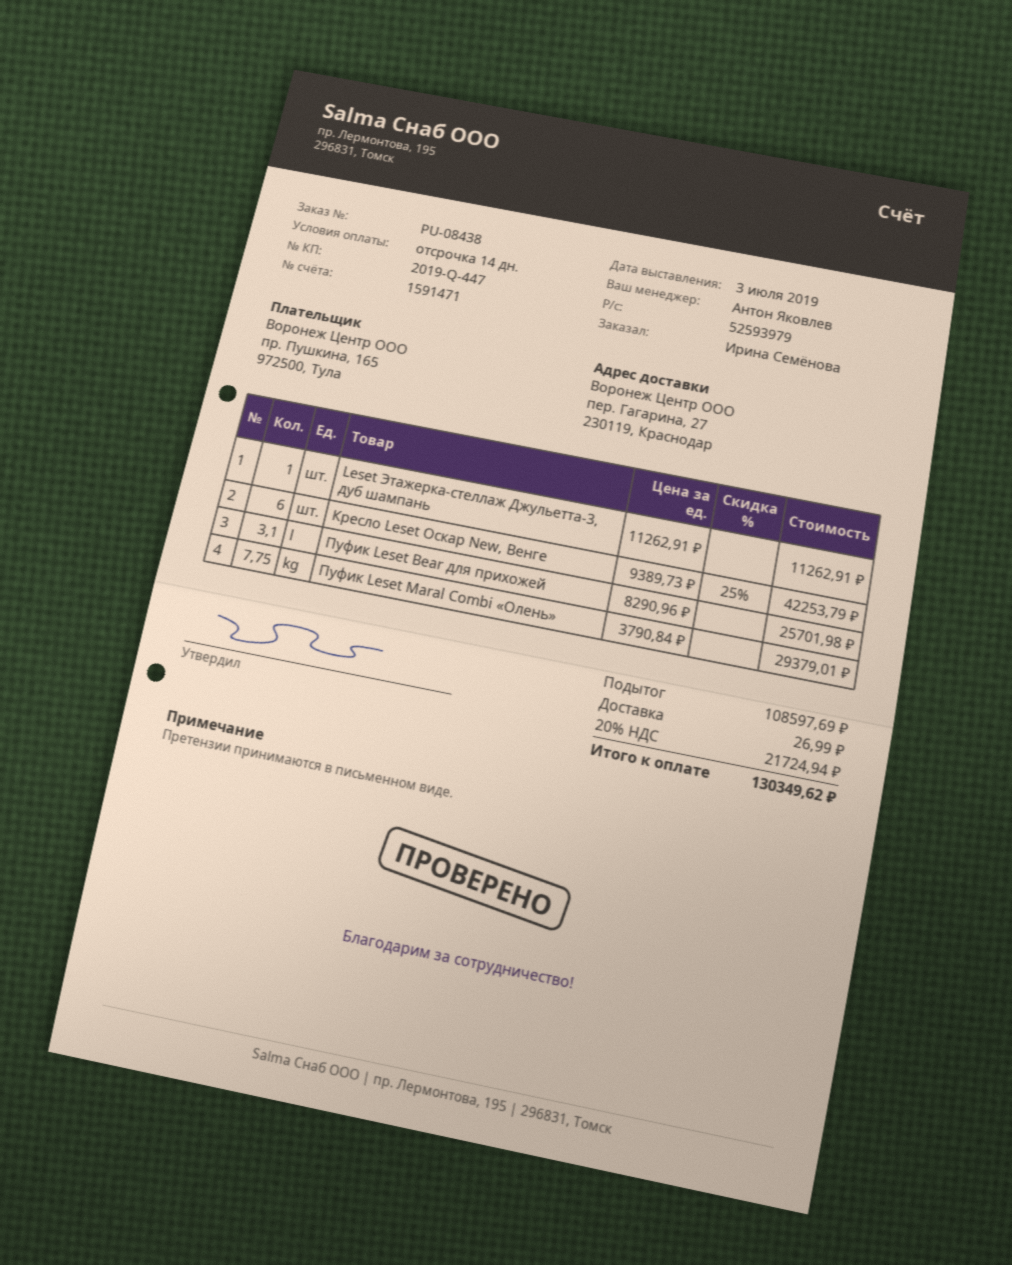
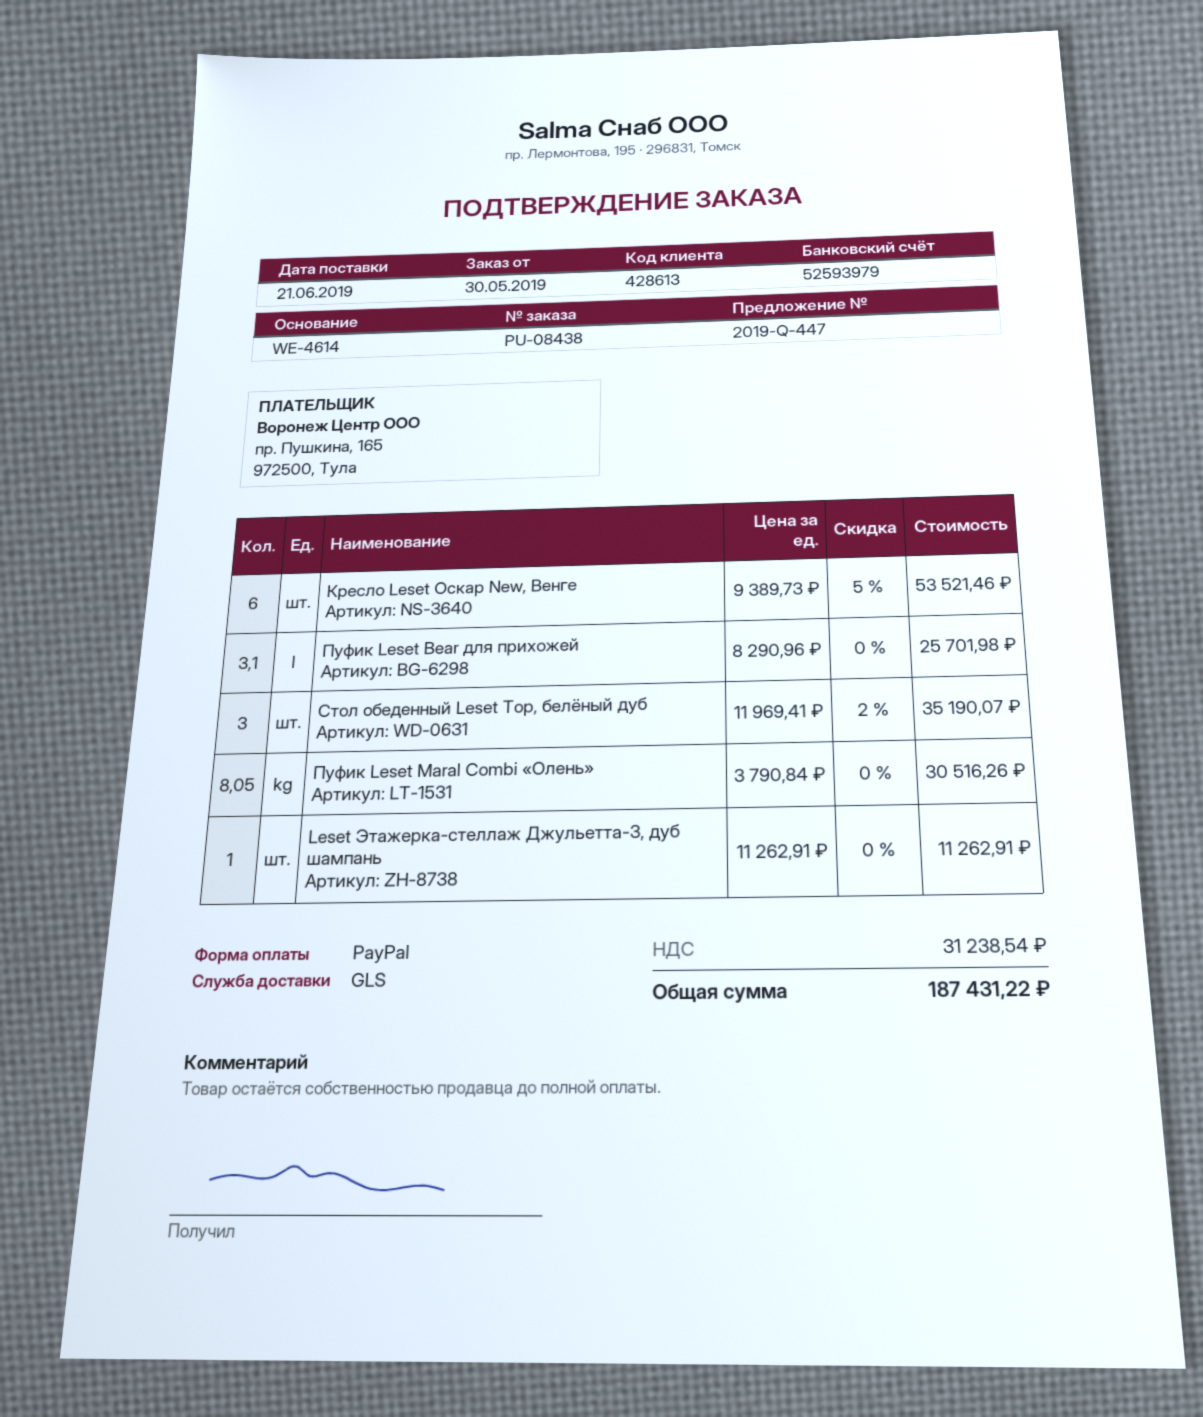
Кресло Leset Оскар New, Венге: 6 x 9389.73 - 25% = 42253.79 -> 6 x 9389.73 - 5% = 53521.46
Пуфик Leset Maral Combi «Олень»: 7.75 x 3790.84 = 29379.01 -> 8.05 x 3790.84 = 30516.26
Стол обеденный Leset Тор, белёный дуб: none -> 3 x 11969.41 - 2% = 35190.07
shipping: 26.99 -> none
tax: 21724.94 -> 31238.54
total: 130349.62 -> 187431.22

